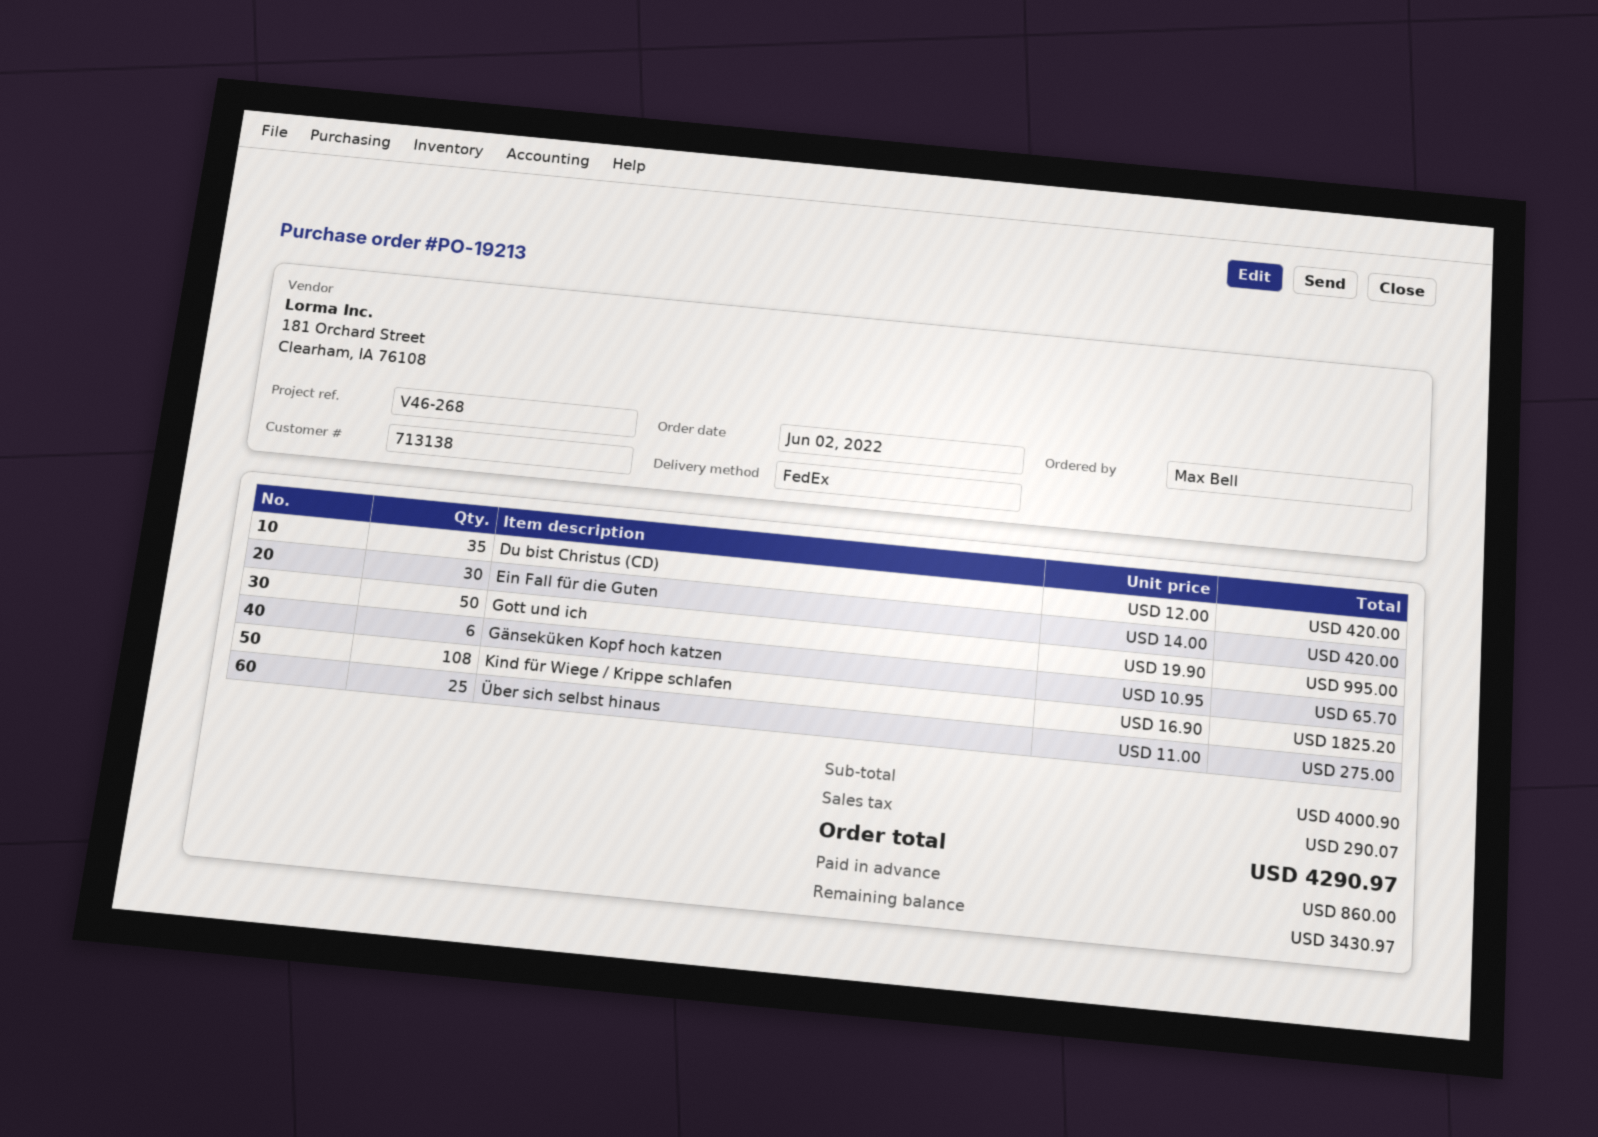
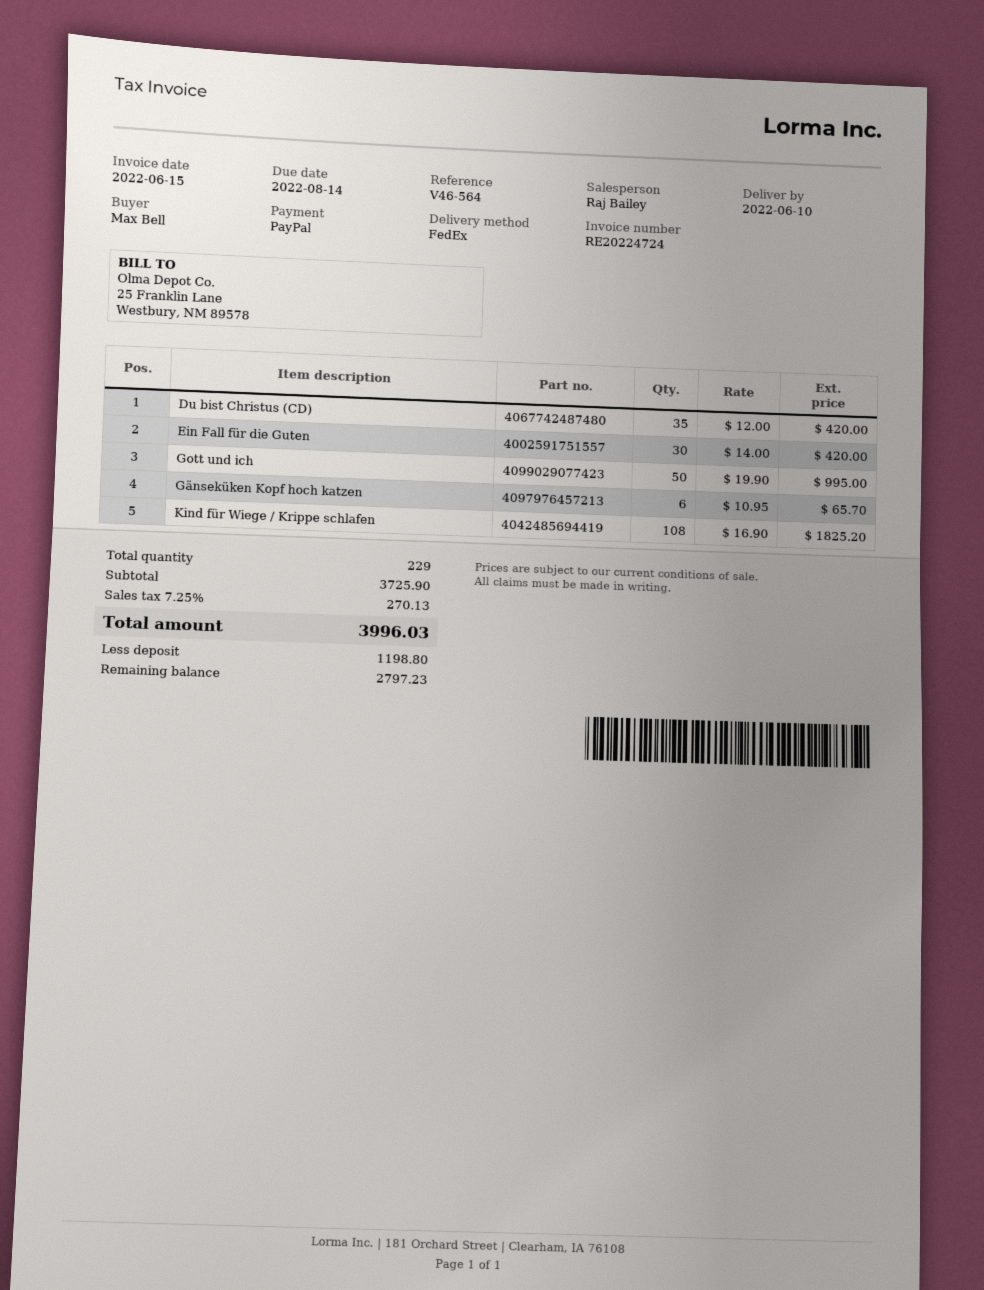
reference: V46-268 -> V46-564
Über sich selbst hinaus: 25 x 11.00 = 275.00 -> none
subtotal: 4000.90 -> 3725.90
tax: 290.07 -> 270.13
total: 4290.97 -> 3996.03
deposit: 860.00 -> 1198.80
balance: 3430.97 -> 2797.23

